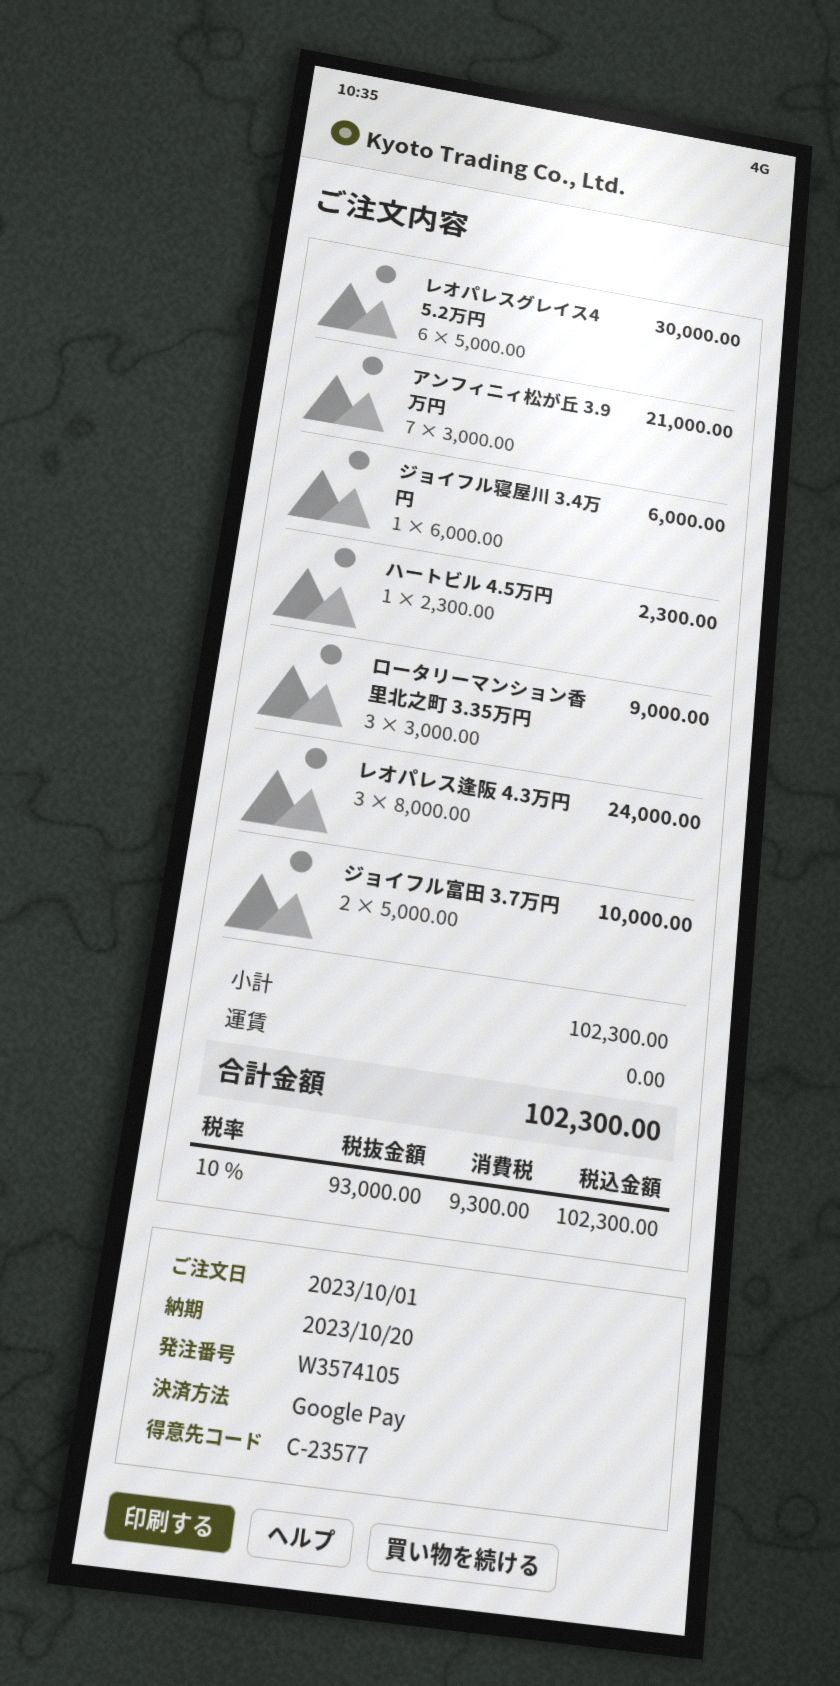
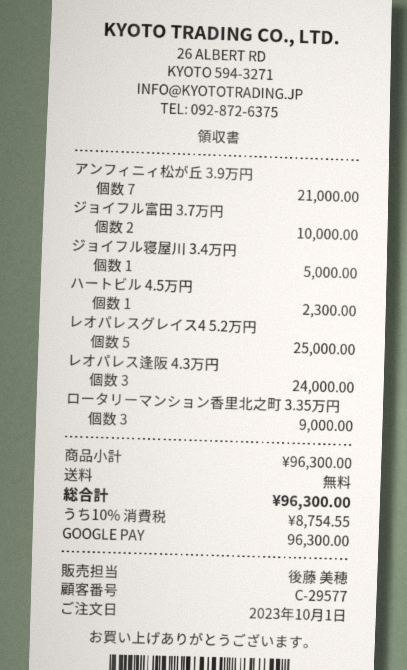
customer number: C-23577 -> C-29577
レオパレスグレイス4 5.2万円: 6 for 30000.00 -> 5 for 25000.00
ジョイフル寝屋川 3.4万円: 1 for 6000.00 -> 1 for 5000.00
subtotal: 102300.00 -> 96300.00
tax: 10% = 9300.00 -> 10% = 8754.55
total: 102300.00 -> 96300.00

